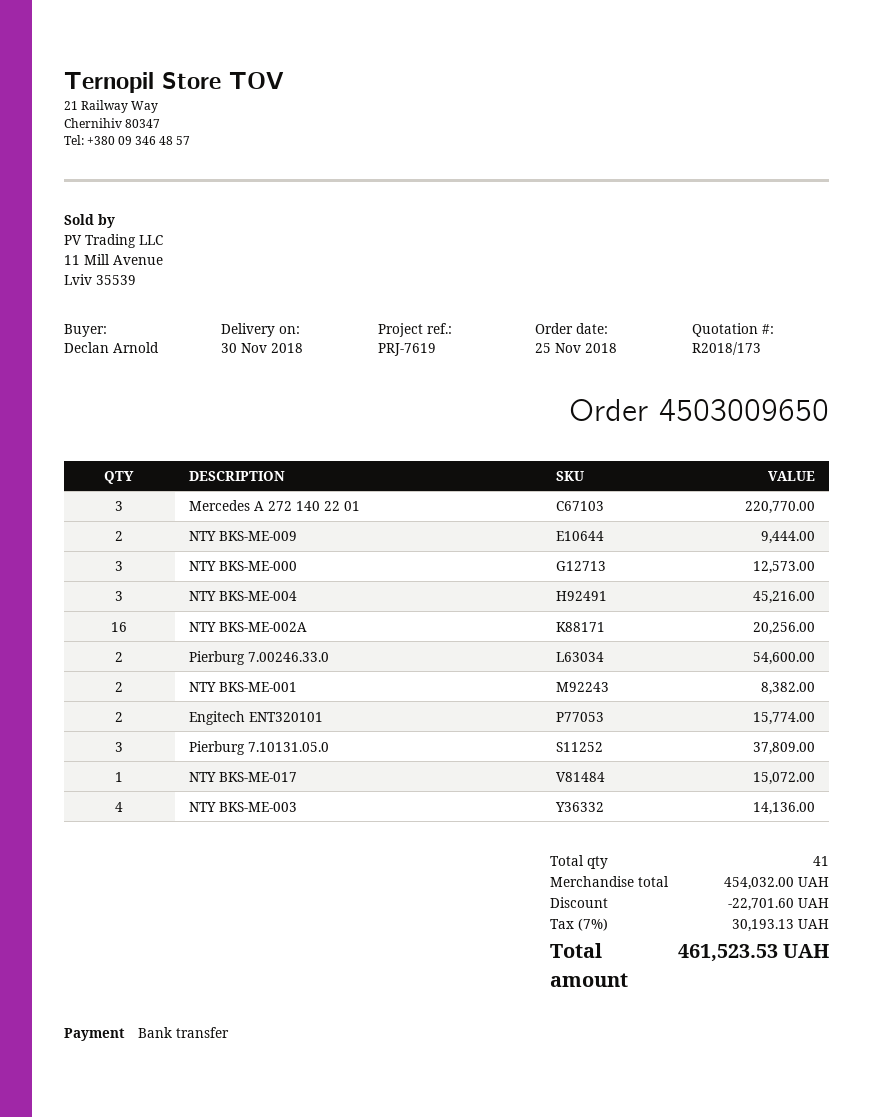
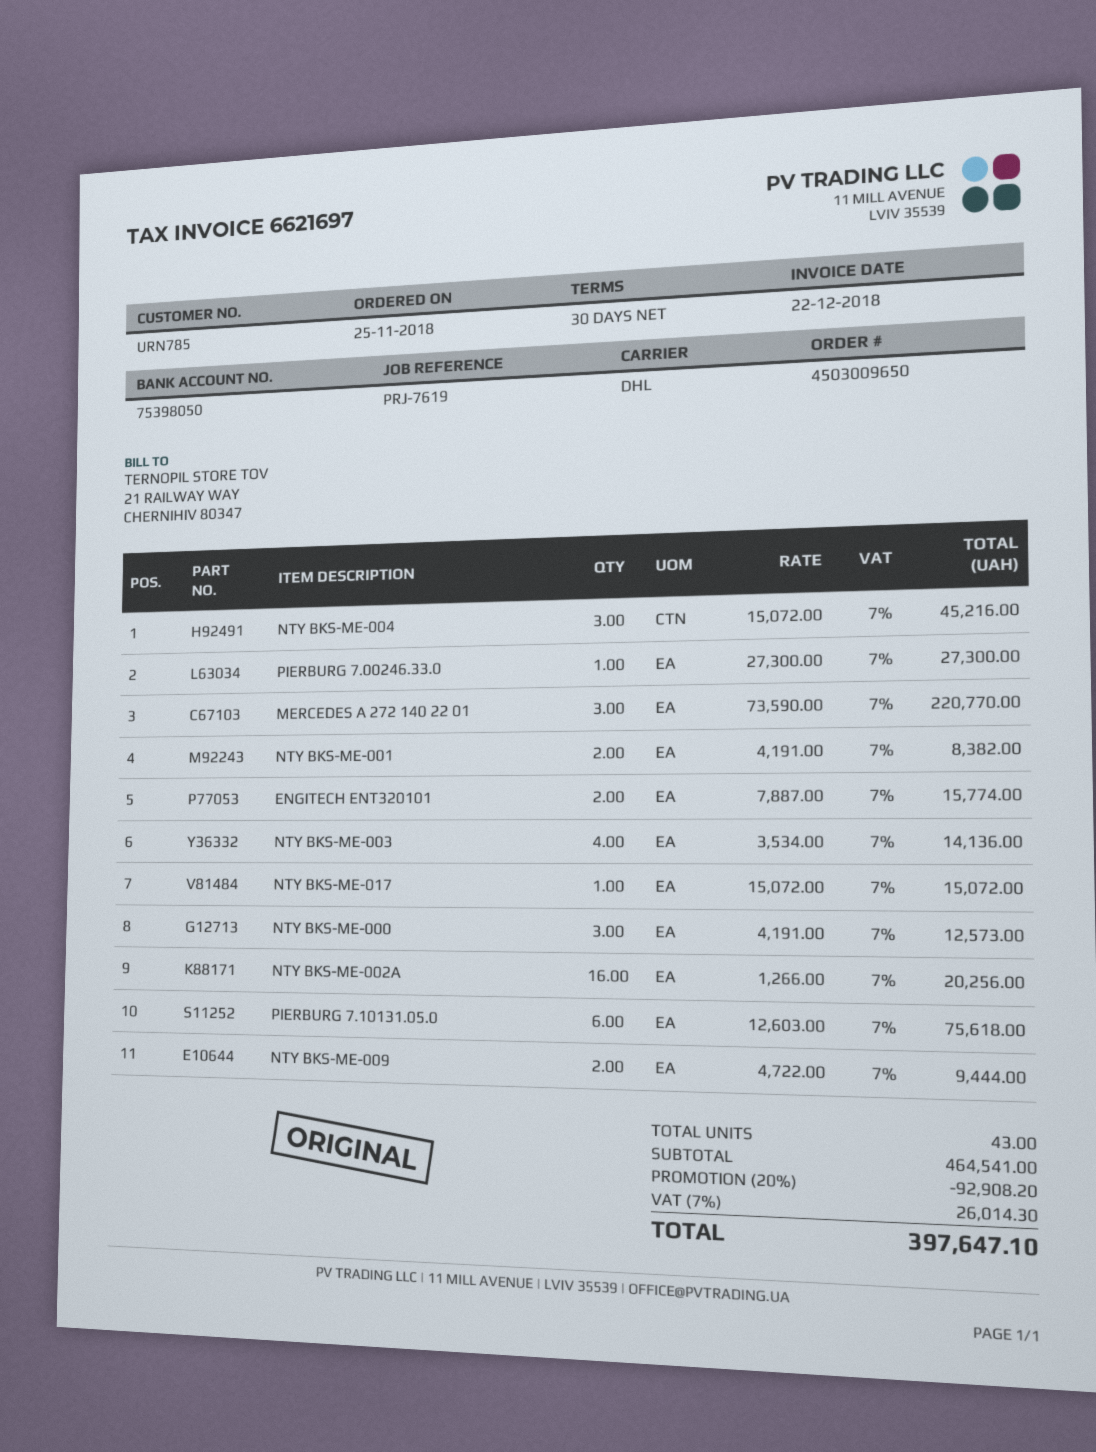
Pierburg 7.00246.33.0: 2 for 54600.00 -> 1 for 27300.00
Pierburg 7.10131.05.0: 3 for 37809.00 -> 6 for 75618.00
total quantity: 41 -> 43
subtotal: 454032.00 -> 464541.00
discount: 22701.60 -> 92908.20
tax: 7% = 30193.13 -> 7% = 26014.30
total: 461523.53 -> 397647.10

